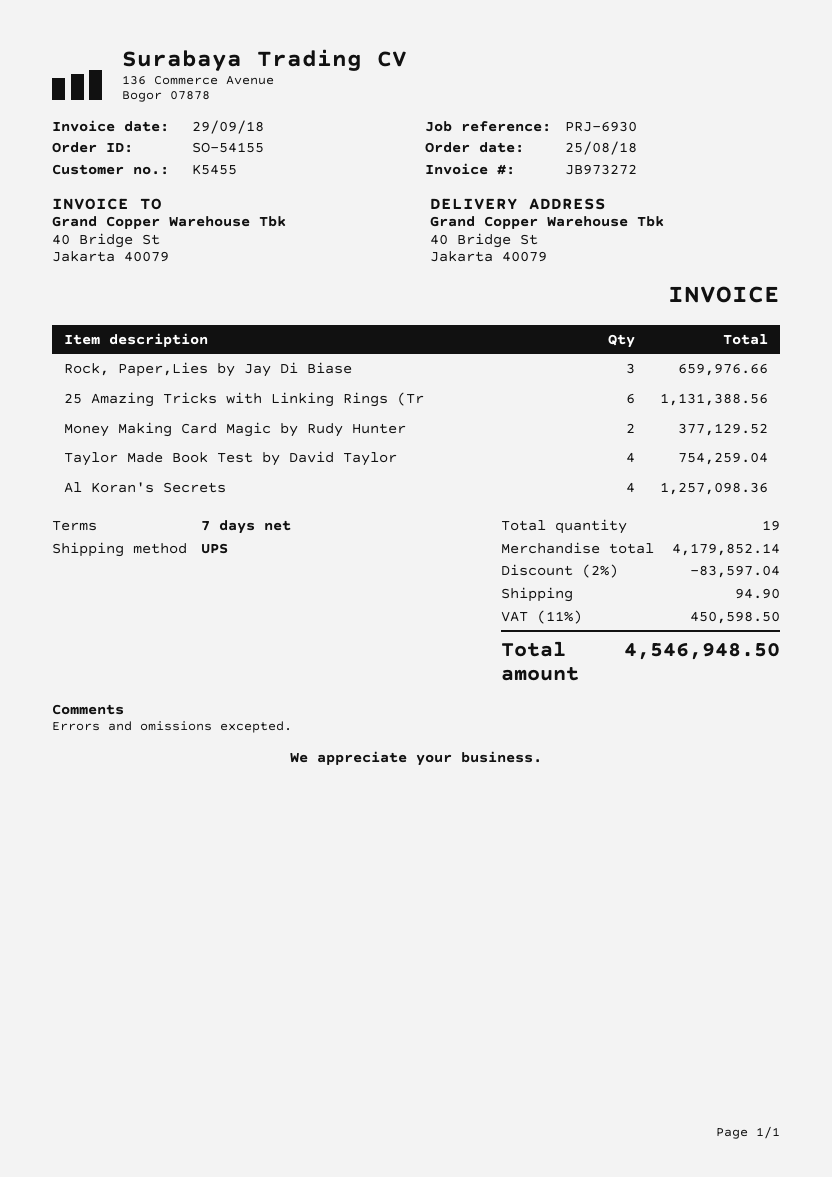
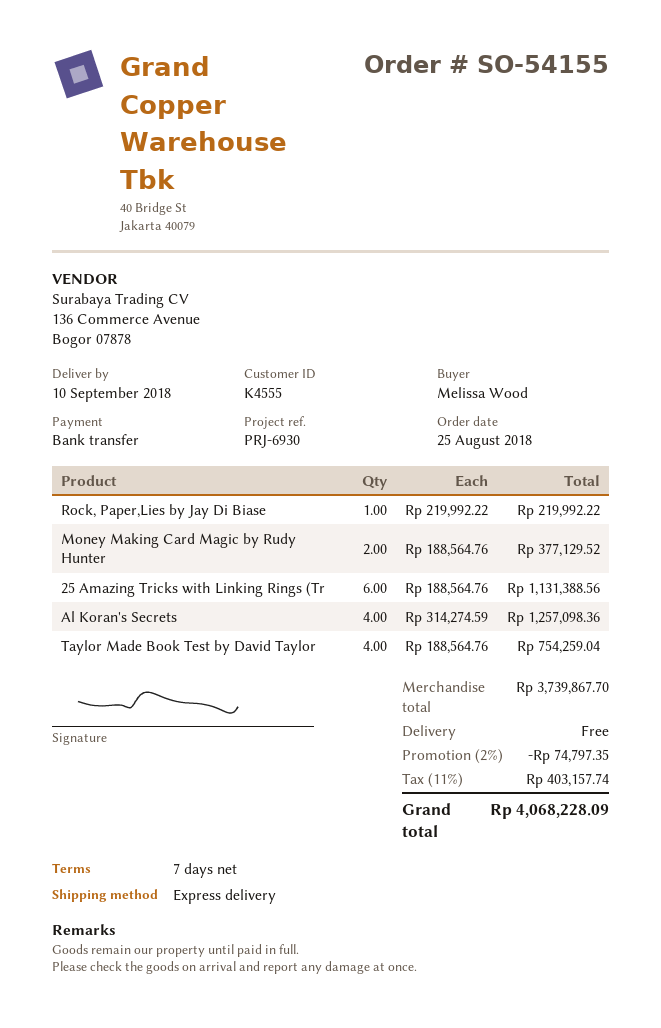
customer number: K5455 -> K4555
shipping method: UPS -> express
Rock, Paper,Lies by Jay Di Biase: 3 for 659976.66 -> 1 for 219992.22
subtotal: 4179852.14 -> 3739867.70
discount: 2% = 83597.04 -> 2% = 74797.35
shipping: 94.90 -> 0.00
tax: 11% = 450598.50 -> 11% = 403157.74
total: 4546948.50 -> 4068228.09

